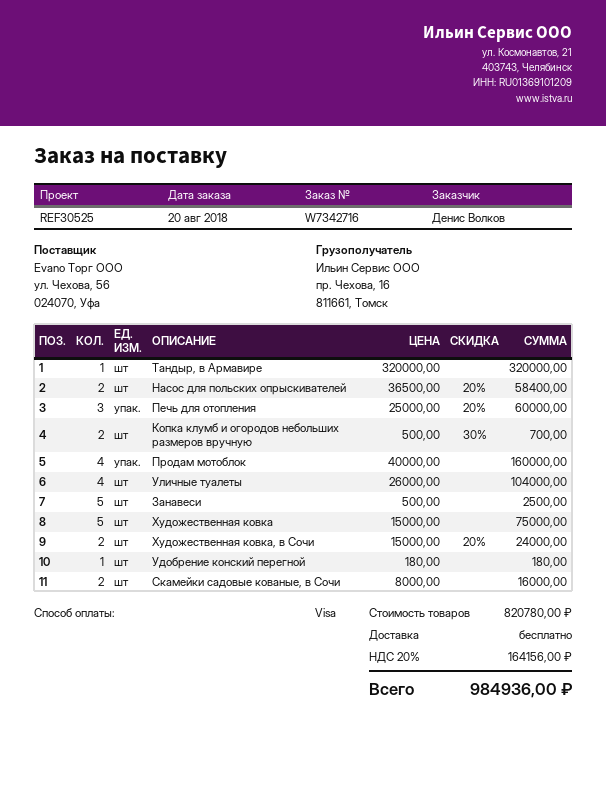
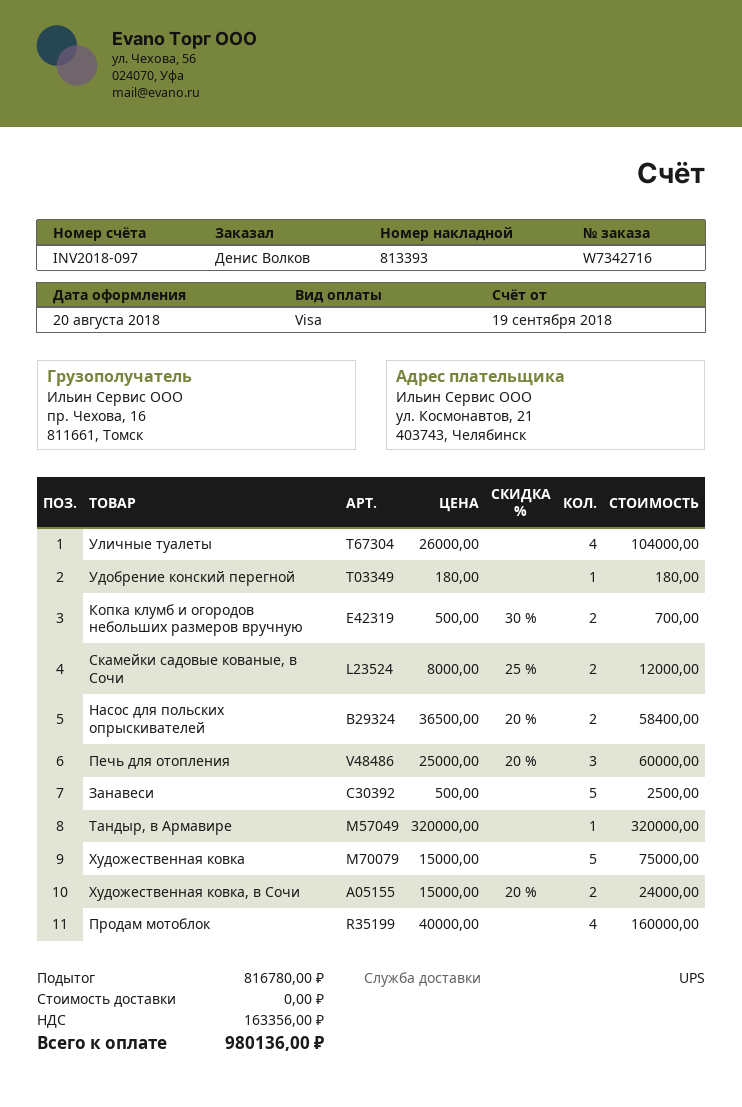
Скамейки садовые кованые, в Сочи: 2 x 8000.00 = 16000.00 -> 2 x 8000.00 - 25% = 12000.00
subtotal: 820780.00 -> 816780.00
tax: 164156.00 -> 163356.00
total: 984936.00 -> 980136.00

